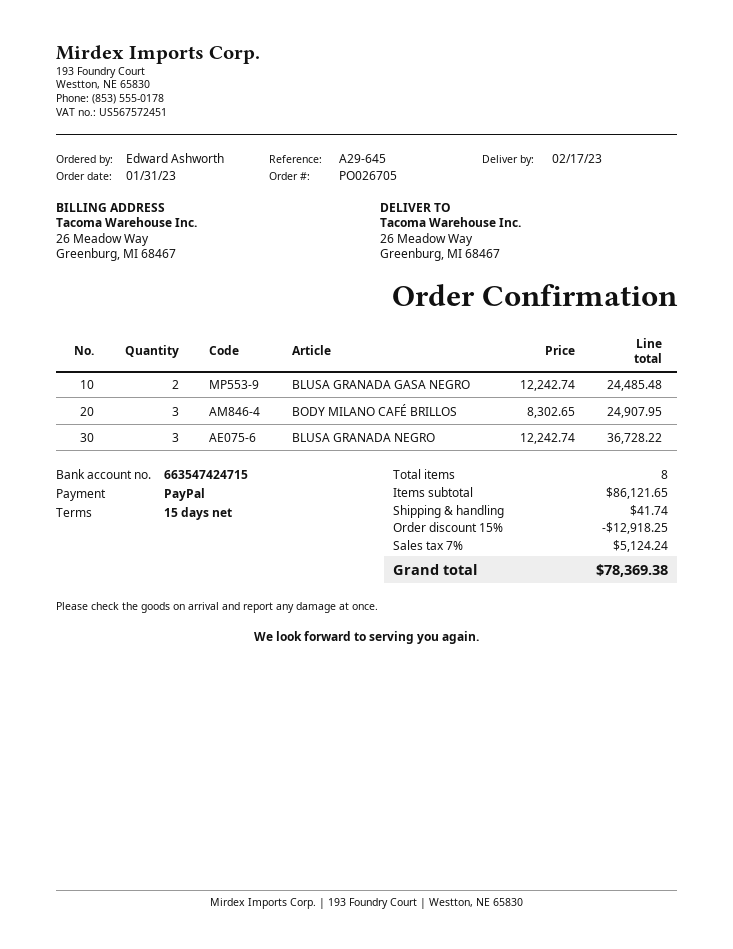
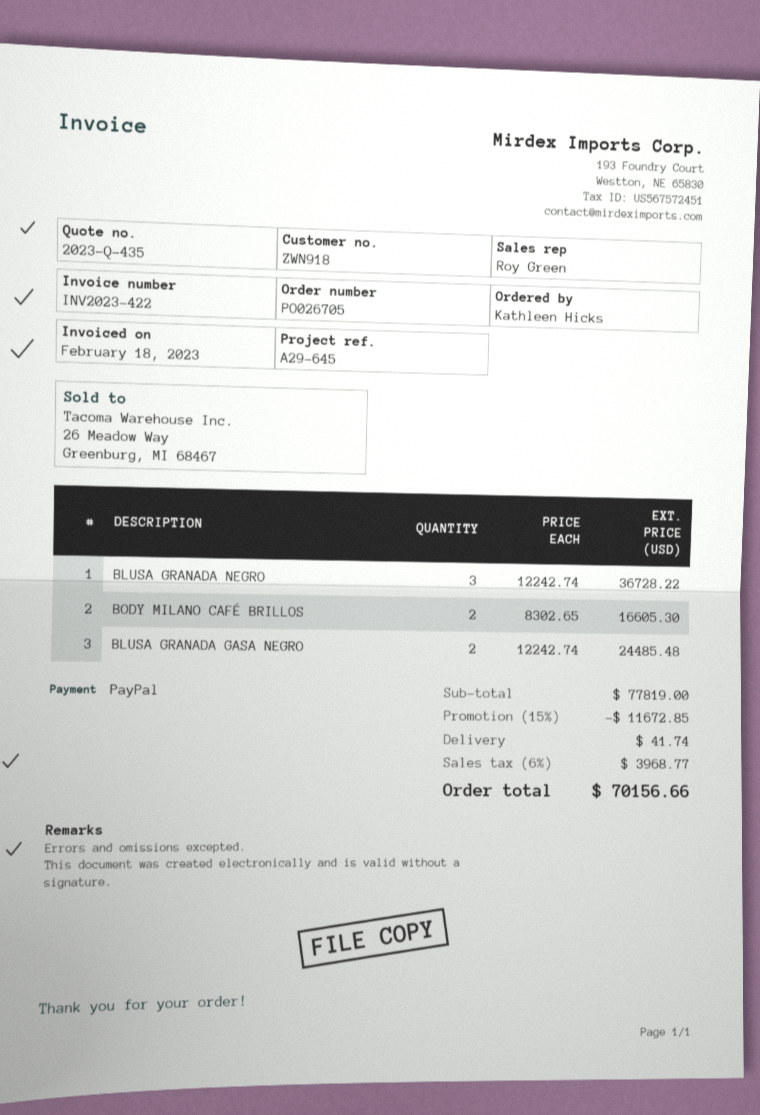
ordered by: Edward Ashworth -> Kathleen Hicks
BODY MILANO CAFÉ BRILLOS: 3 x 8302.65 = 24907.95 -> 2 x 8302.65 = 16605.30
subtotal: 86121.65 -> 77819.00
discount: 15% = 12918.25 -> 15% = 11672.85
tax: 7% = 5124.24 -> 6% = 3968.77
total: 78369.38 -> 70156.66

